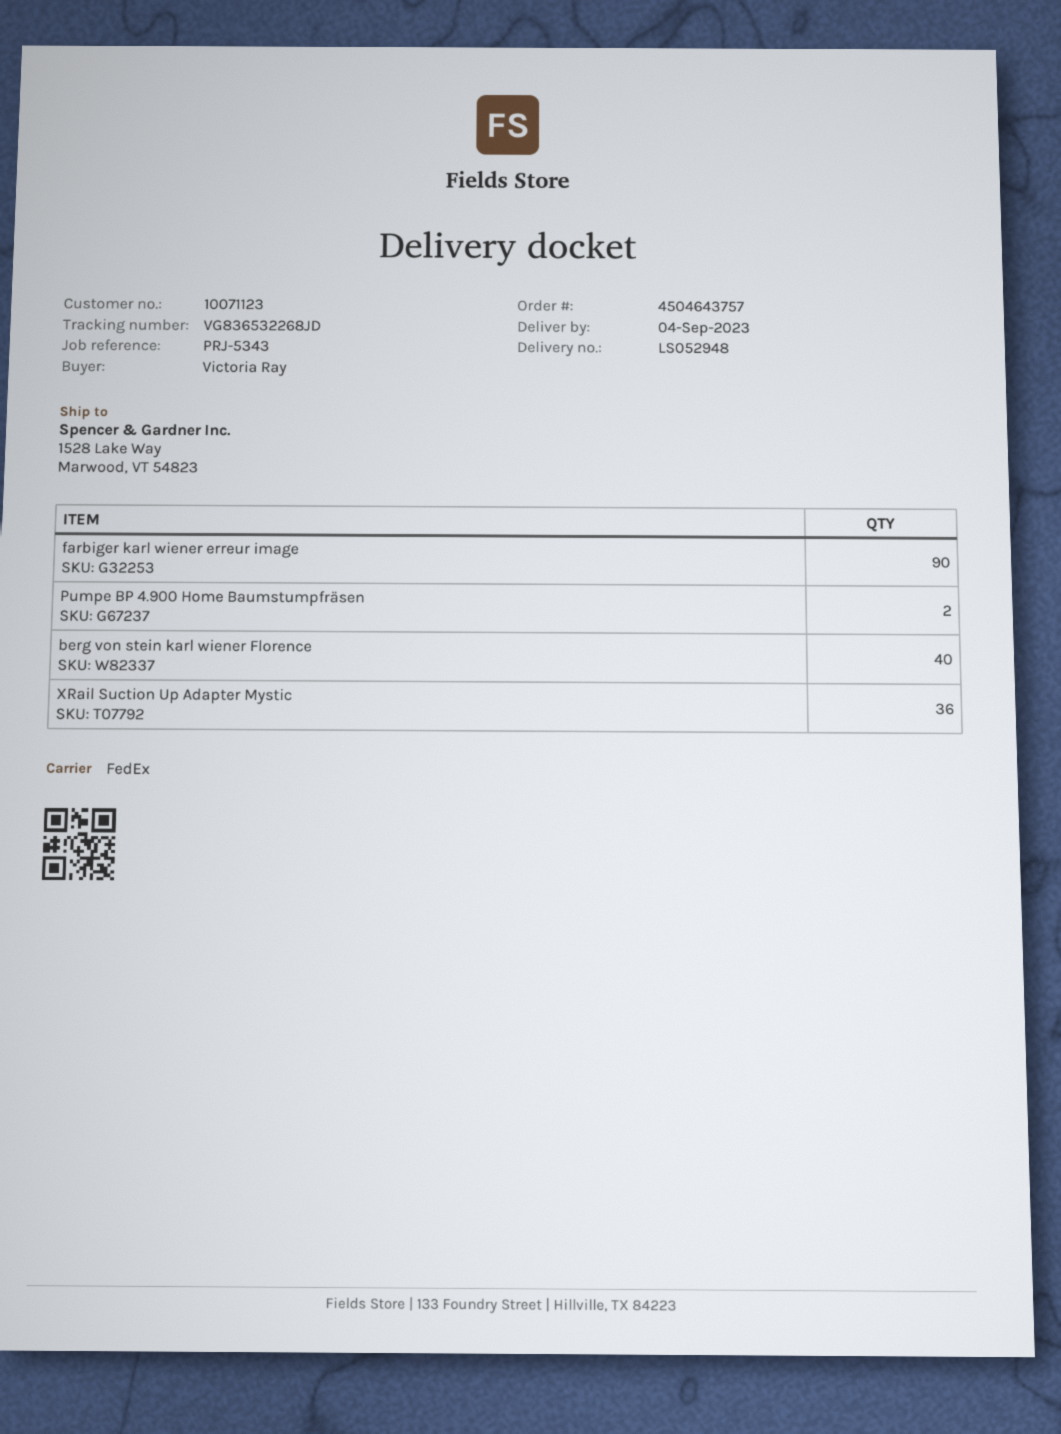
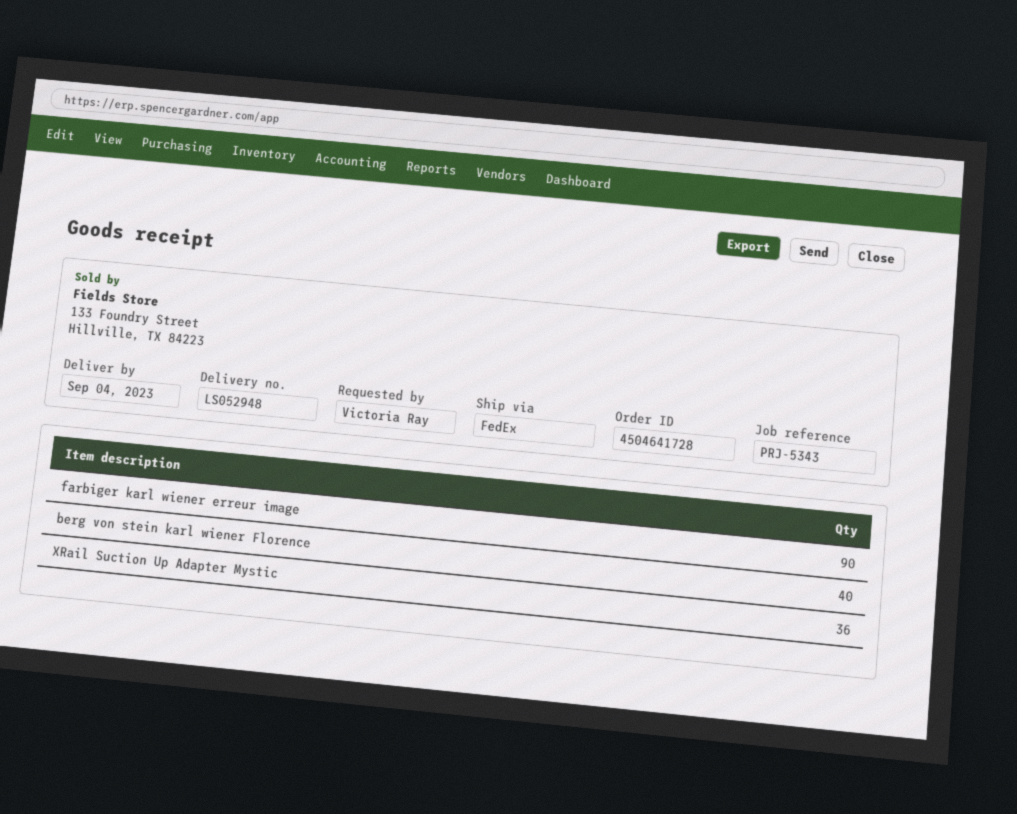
order number: 4504643757 -> 4504641728
Pumpe BP 4.900 Home Baumstumpfräsen: 2 -> none

